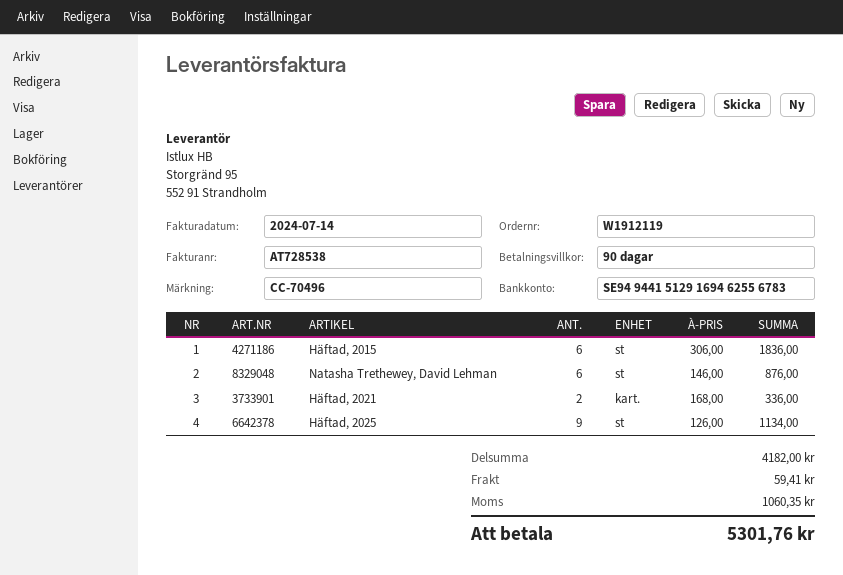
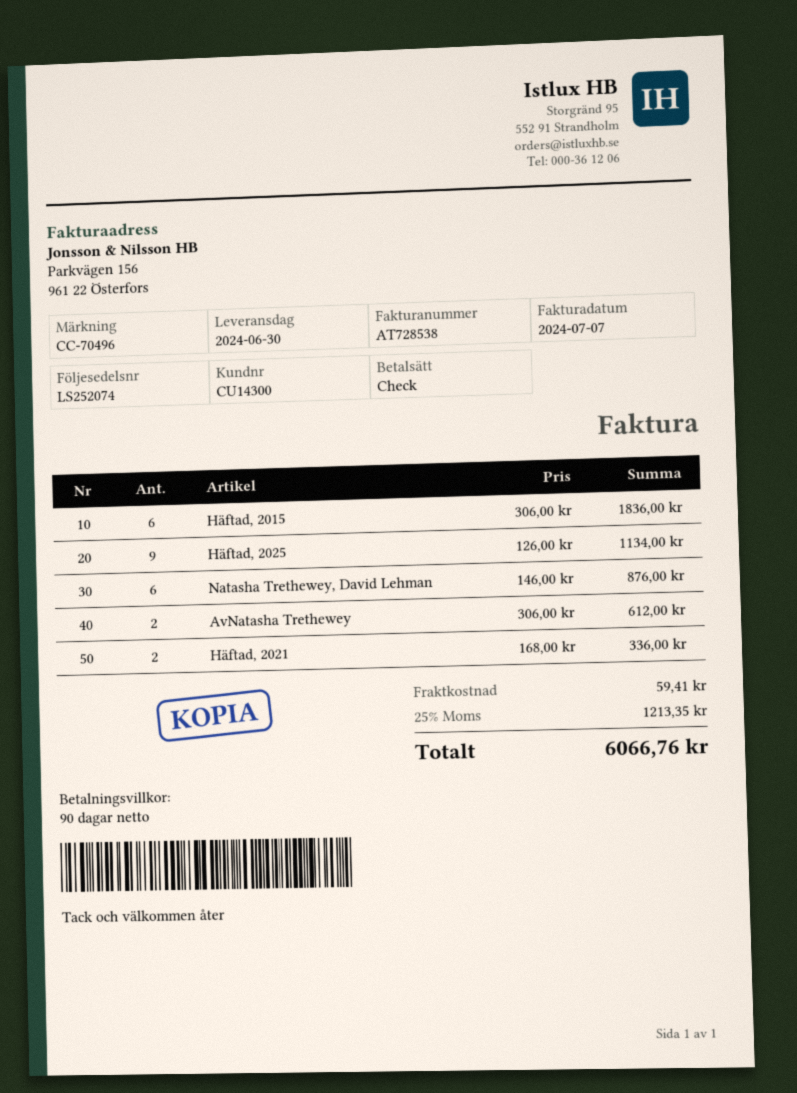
invoice date: 2024-07-14 -> 2024-07-07
AvNatasha Trethewey: none -> 2 x 306.00 = 612.00
tax: 1060.35 -> 1213.35
total: 5301.76 -> 6066.76

